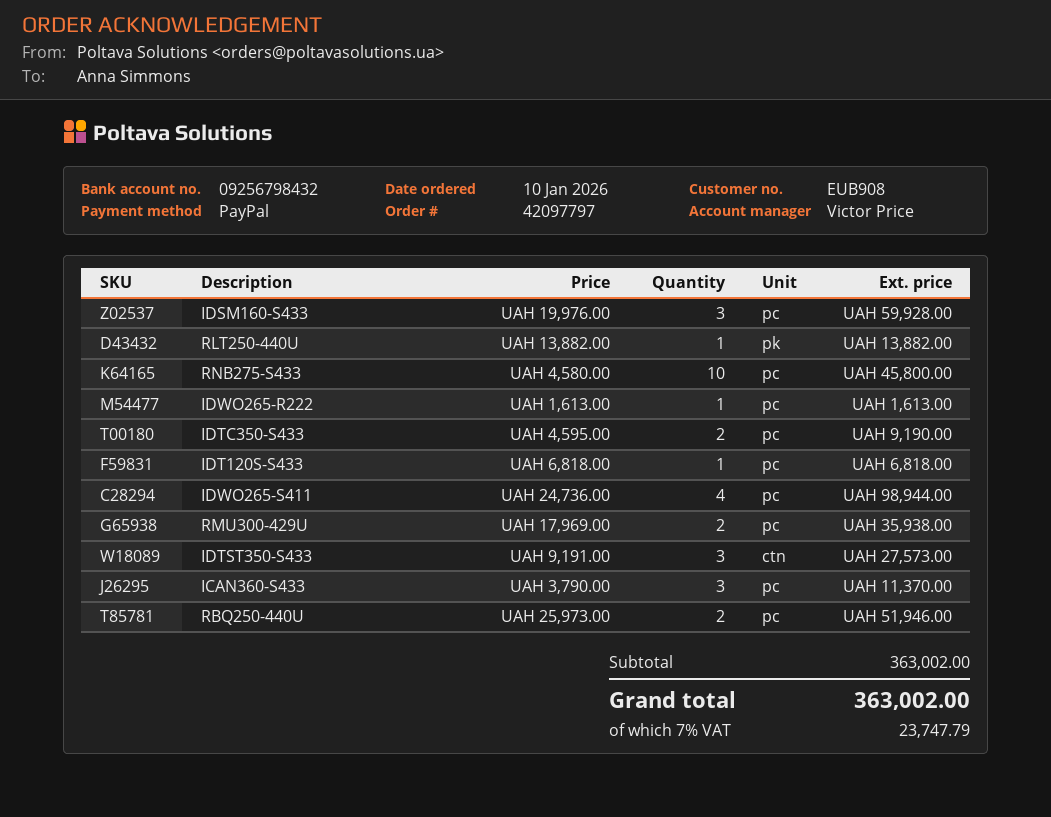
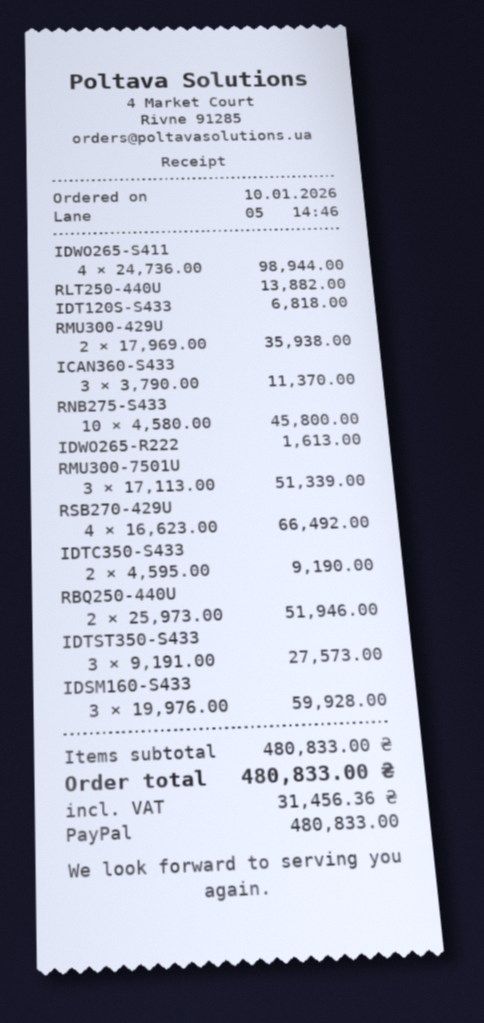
RMU300-7501U: none -> 3 x 17113.00 = 51339.00
RSB270-429U: none -> 4 x 16623.00 = 66492.00
subtotal: 363002.00 -> 480833.00
tax: 23747.79 -> 31456.36
total: 363002.00 -> 480833.00

